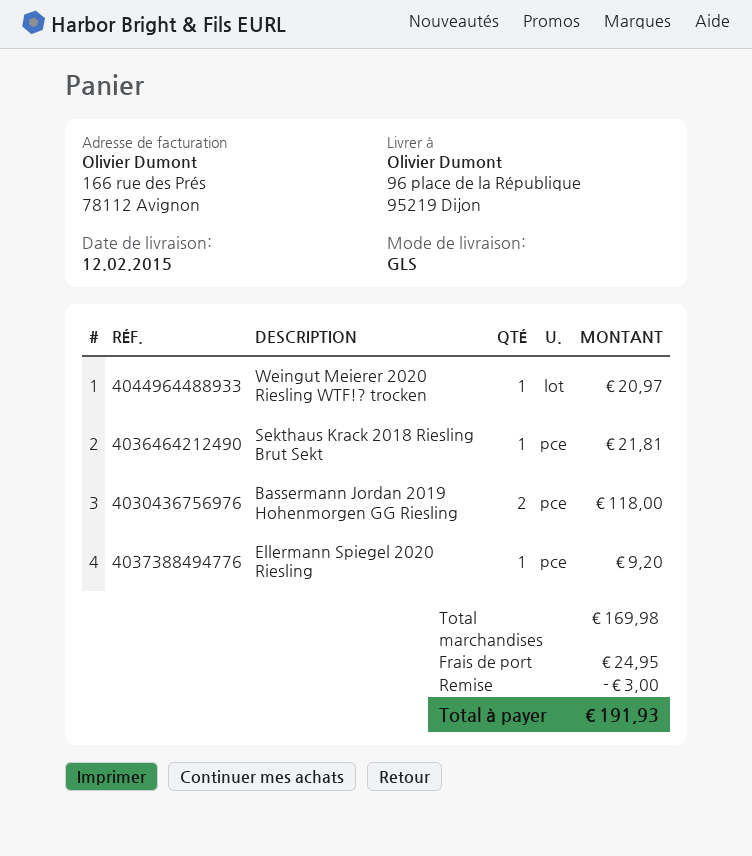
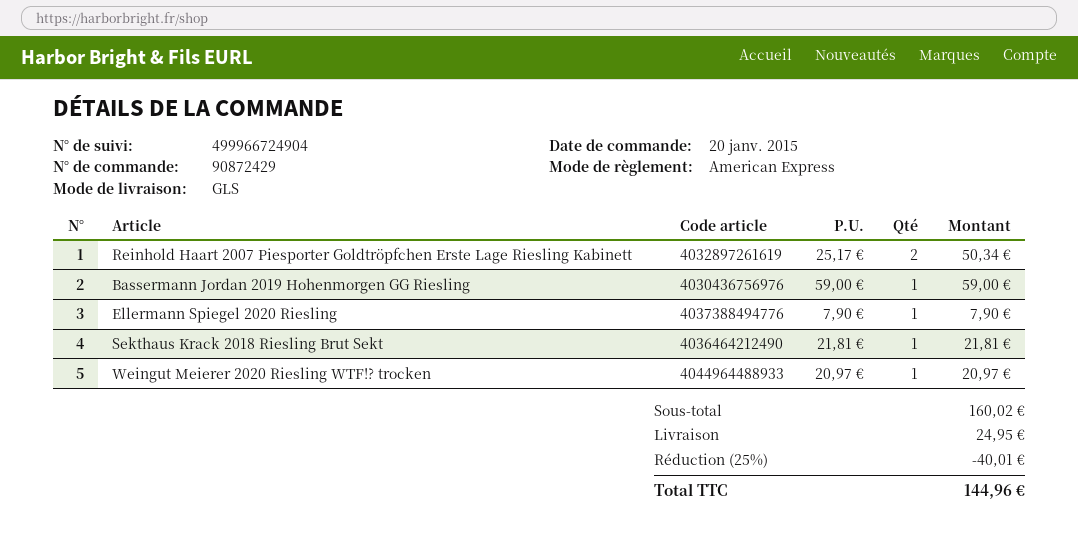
Bassermann Jordan 2019 Hohenmorgen GG Riesling: 2 for 118.00 -> 1 for 59.00
Ellermann Spiegel 2020 Riesling: 1 for 9.20 -> 1 for 7.90
Reinhold Haart 2007 Piesporter Goldtröpfchen Erste Lage Riesling Kabinett: none -> 2 for 50.34
subtotal: 169.98 -> 160.02
discount: 3.00 -> 40.01
total: 191.93 -> 144.96

